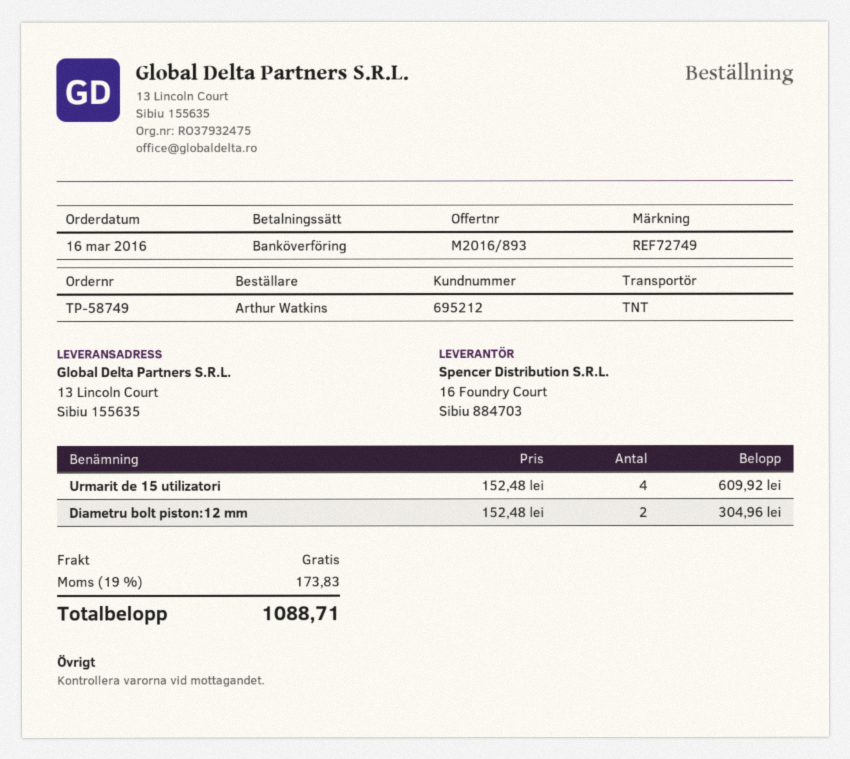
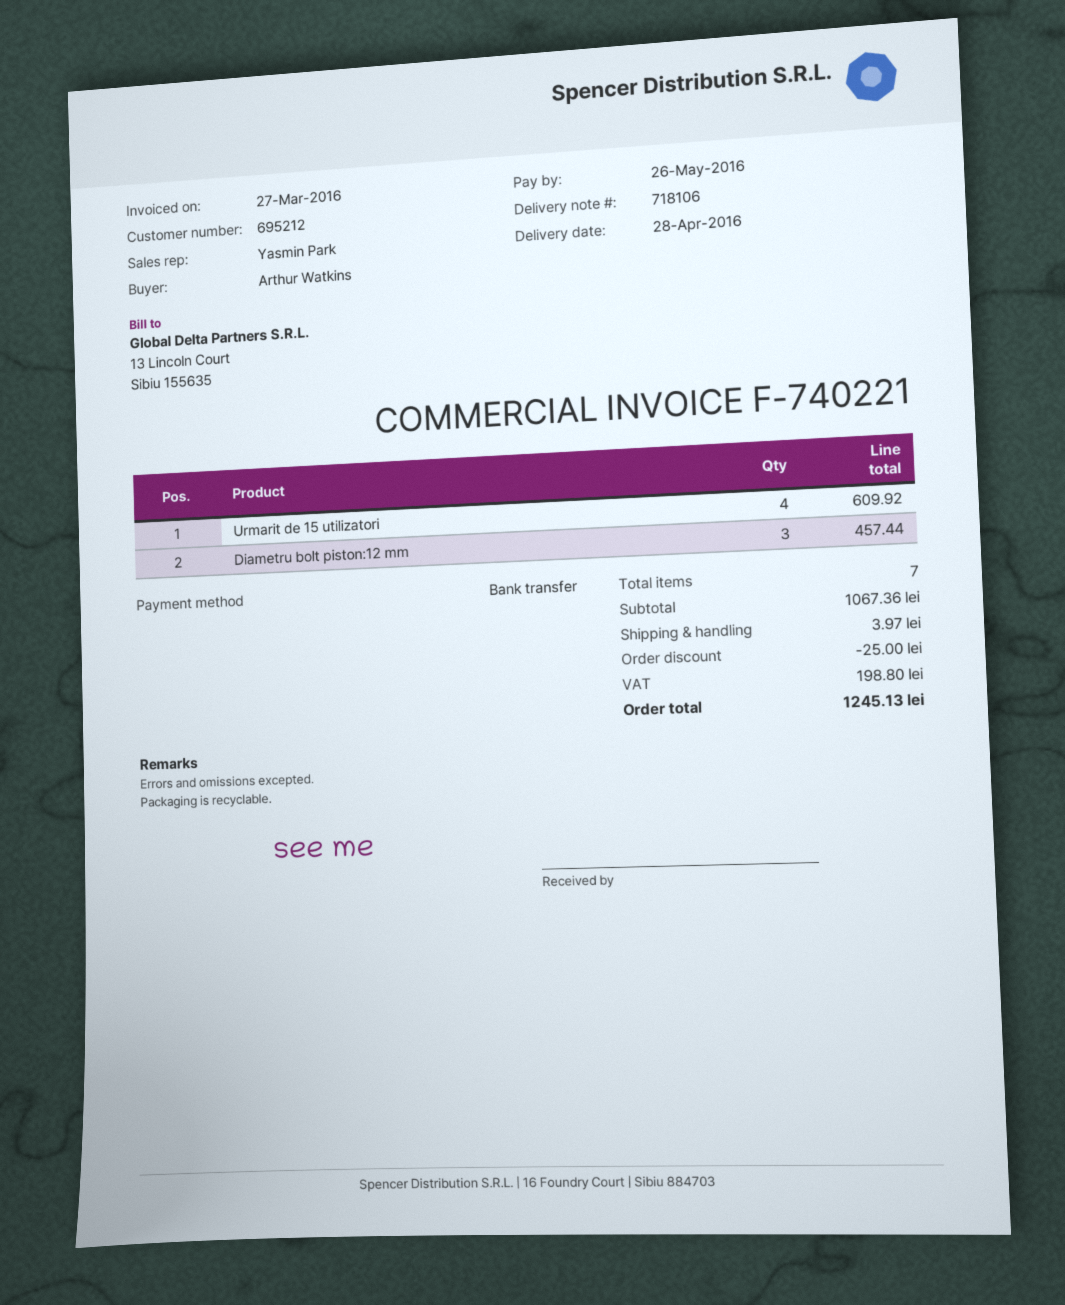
Diametru bolt piston:12 mm: 2 for 304.96 -> 3 for 457.44
discount: none -> 25.00
shipping: 0.00 -> 3.97
tax: 173.83 -> 198.80
total: 1088.71 -> 1245.13

